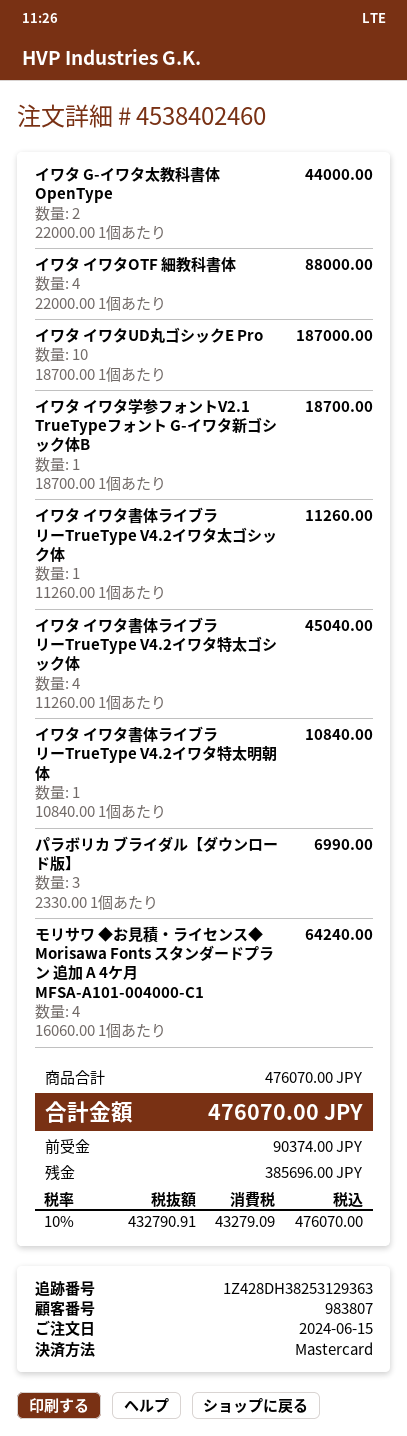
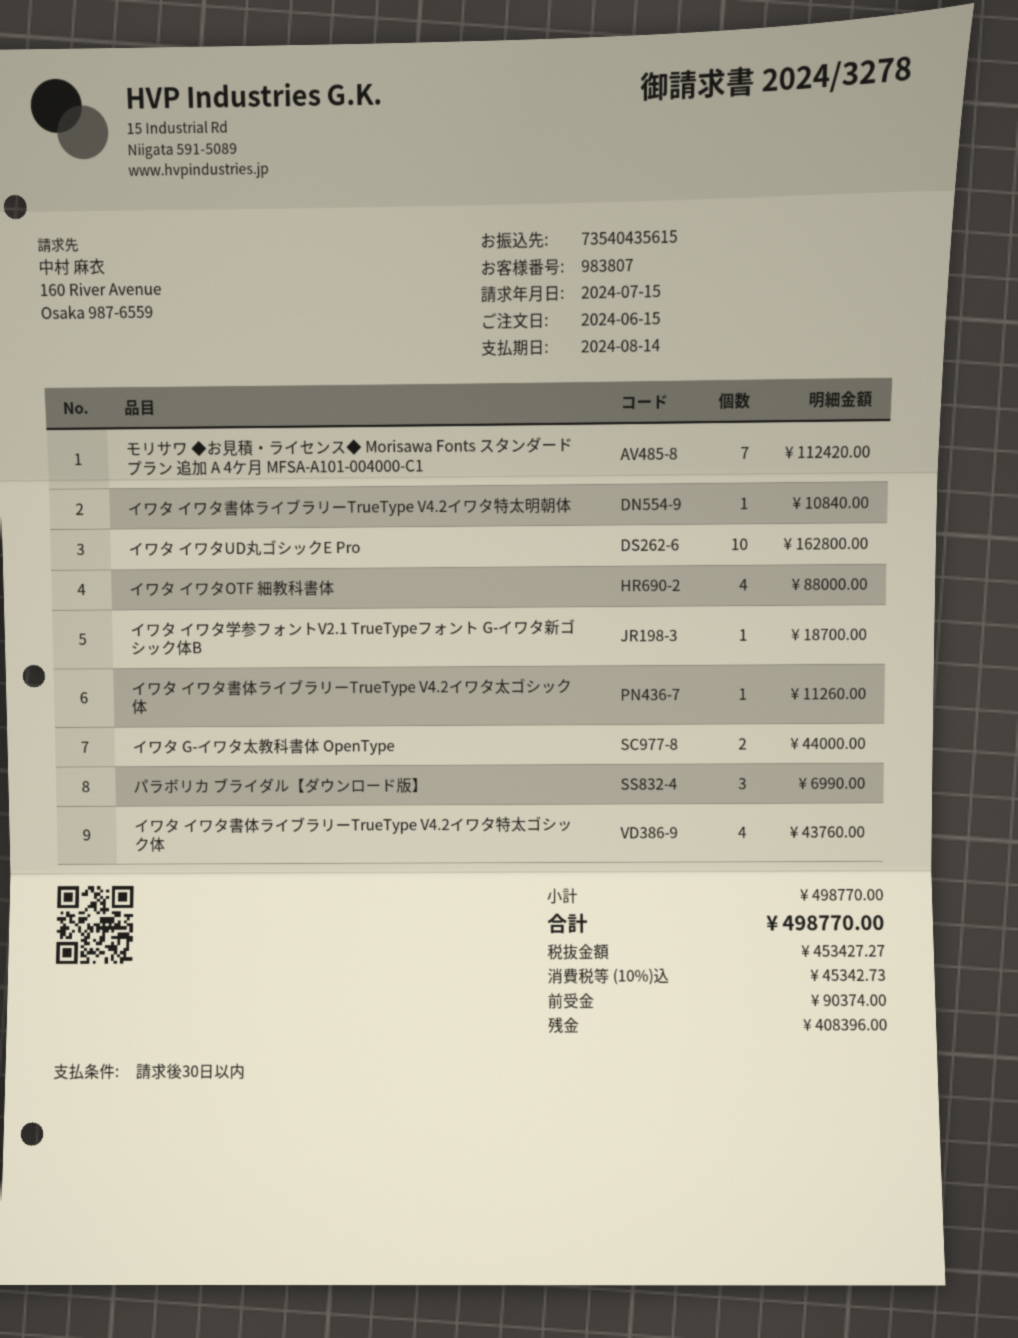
イワタ イワタUD丸ゴシックE Pro: 10 for 187000.00 -> 10 for 162800.00
イワタ イワタ書体ライブラリーTrueType V4.2イワタ特太ゴシック体: 4 for 45040.00 -> 4 for 43760.00
モリサワ ◆お見積・ライセンス◆ Morisawa Fonts スタンダードプラン 追加 A 4ケ月 MFSA-A101-004000-C1: 4 for 64240.00 -> 7 for 112420.00
subtotal: 476070.00 -> 498770.00
net: 432790.91 -> 453427.27
tax: 10% = 43279.09 -> 10% = 45342.73
total: 476070.00 -> 498770.00
balance: 385696.00 -> 408396.00

